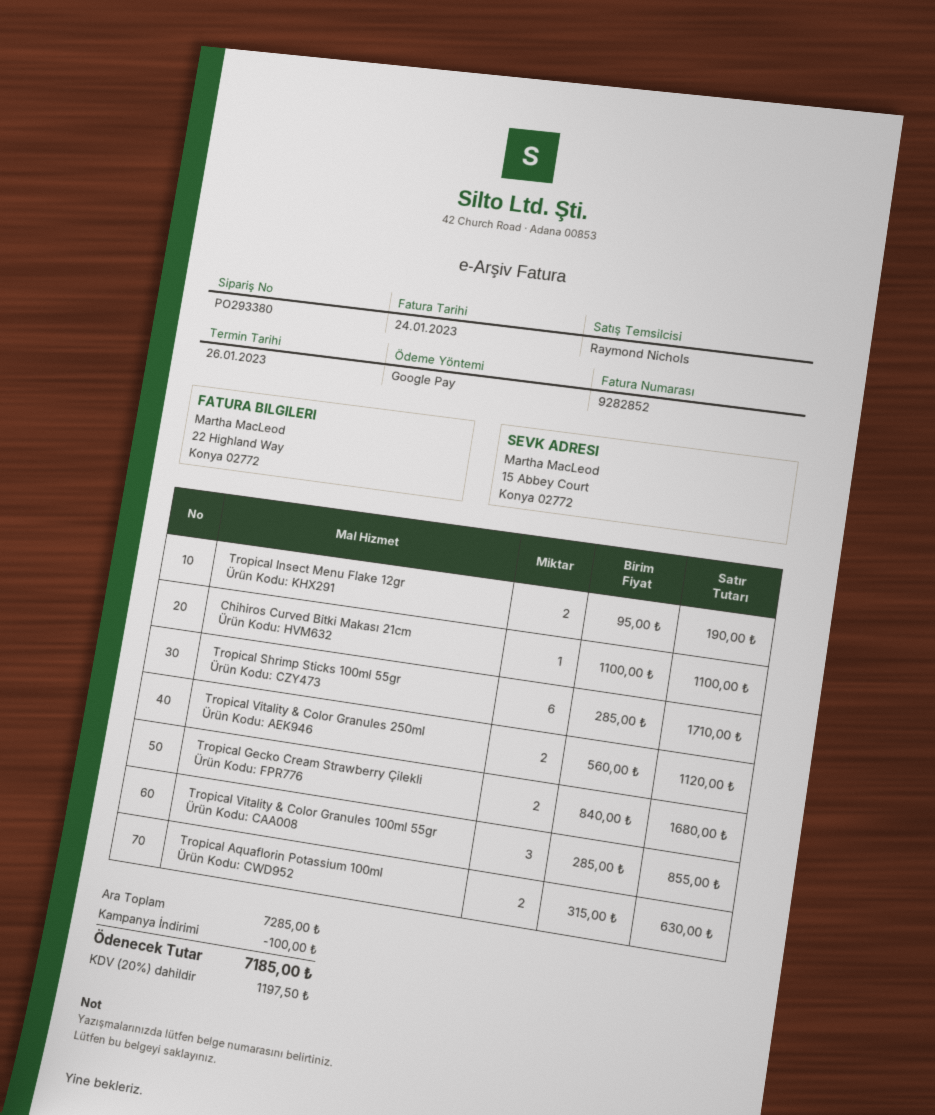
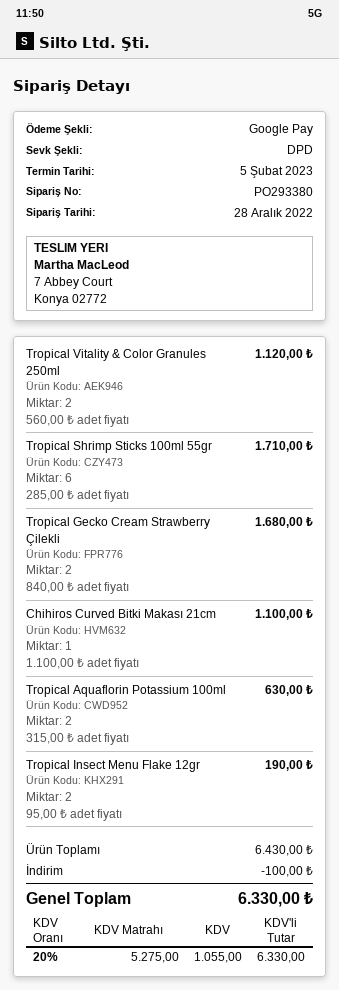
delivery date: 2023-01-26 -> 2023-02-05
ship to: 15 Abbey Court, Konya 02772 -> 7 Abbey Court, Konya 02772
Tropical Vitality & Color Granules 100ml 55gr: 3 x 285.00 = 855.00 -> none
subtotal: 7285.00 -> 6430.00
tax: 20% = 1197.50 -> 20% = 1055.00
total: 7185.00 -> 6330.00

